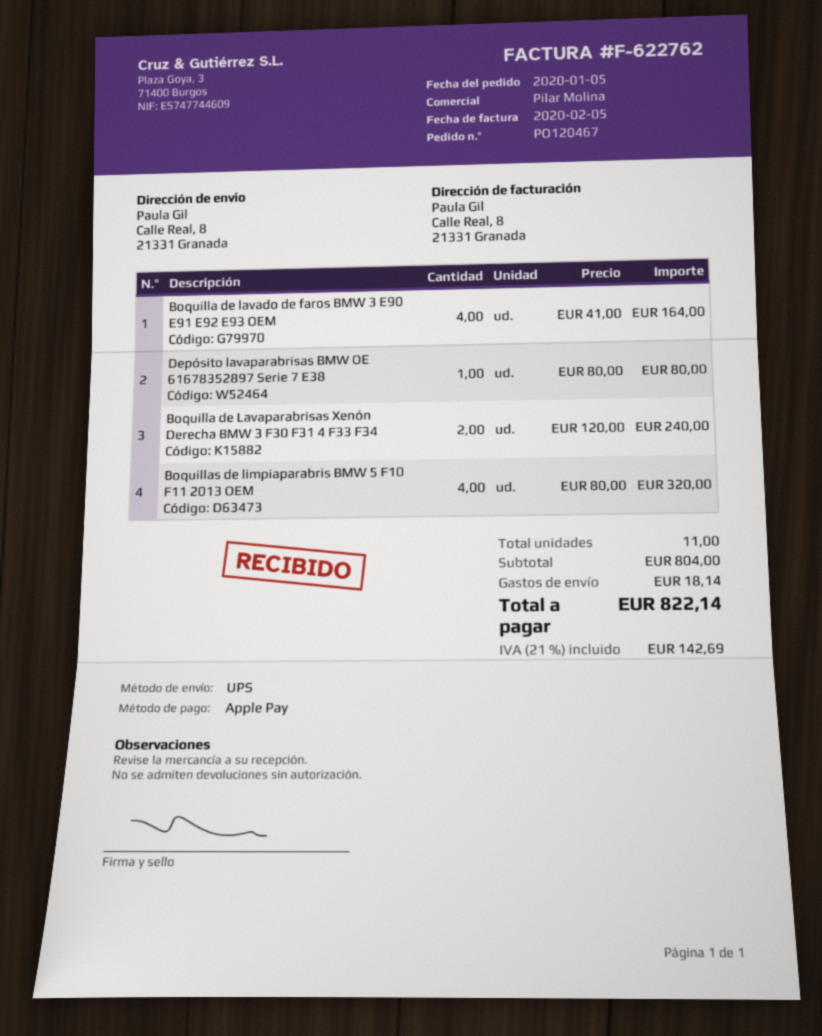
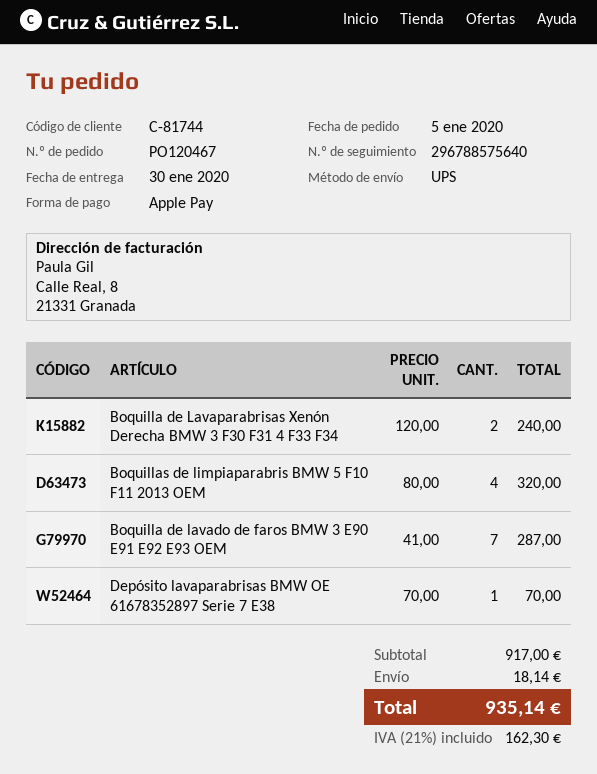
Boquilla de lavado de faros BMW 3 E90 E91 E92 E93 OEM: 4 x 41.00 = 164.00 -> 7 x 41.00 = 287.00
Depósito lavaparabrisas BMW OE 61678352897 Serie 7 E38: 1 x 80.00 = 80.00 -> 1 x 70.00 = 70.00
subtotal: 804.00 -> 917.00
tax: 21% = 142.69 -> 21% = 162.30
total: 822.14 -> 935.14

